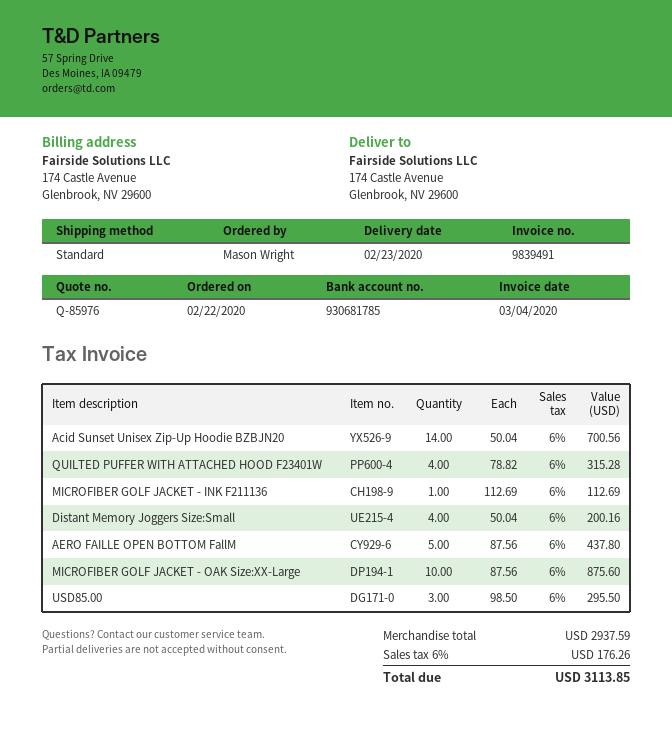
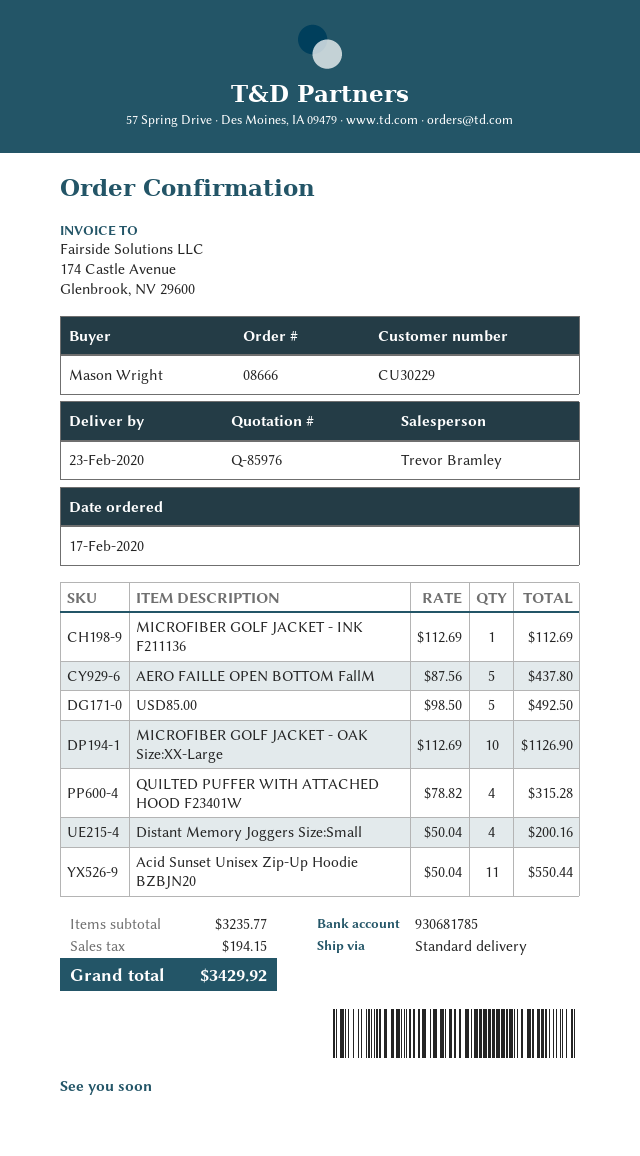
order date: 2020-02-22 -> 2020-02-17
Acid Sunset Unisex Zip-Up Hoodie BZBJN20: 14 x 50.04 = 700.56 -> 11 x 50.04 = 550.44
MICROFIBER GOLF JACKET - OAK Size:XX-Large: 10 x 87.56 = 875.60 -> 10 x 112.69 = 1126.90
USD85.00: 3 x 98.50 = 295.50 -> 5 x 98.50 = 492.50
subtotal: 2937.59 -> 3235.77
tax: 176.26 -> 194.15
total: 3113.85 -> 3429.92

